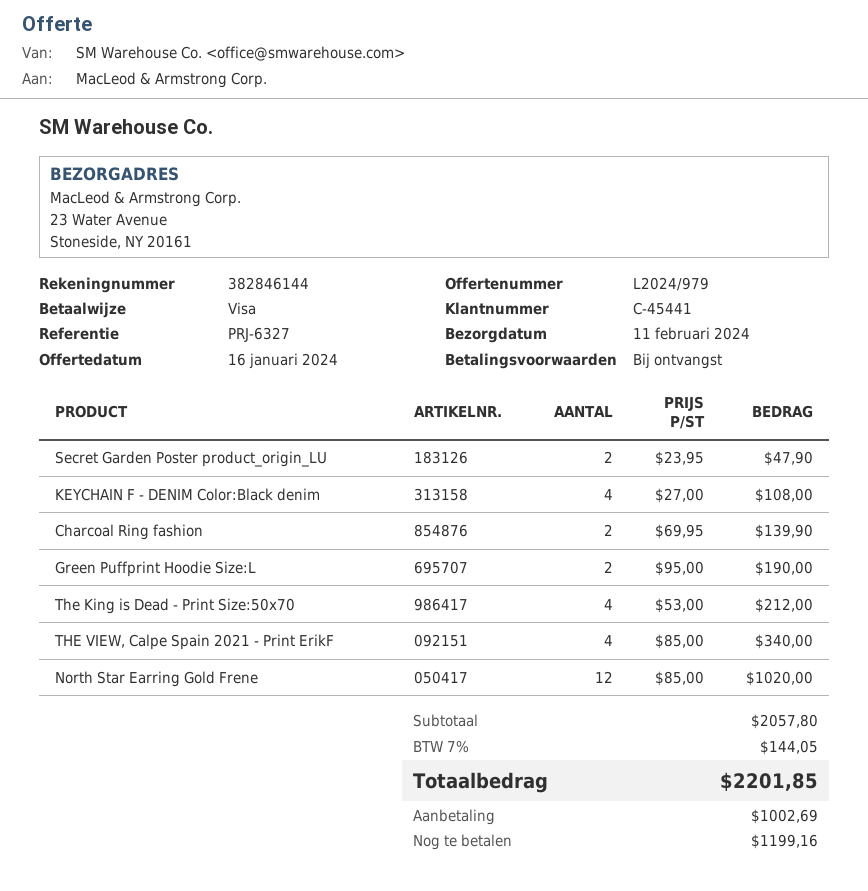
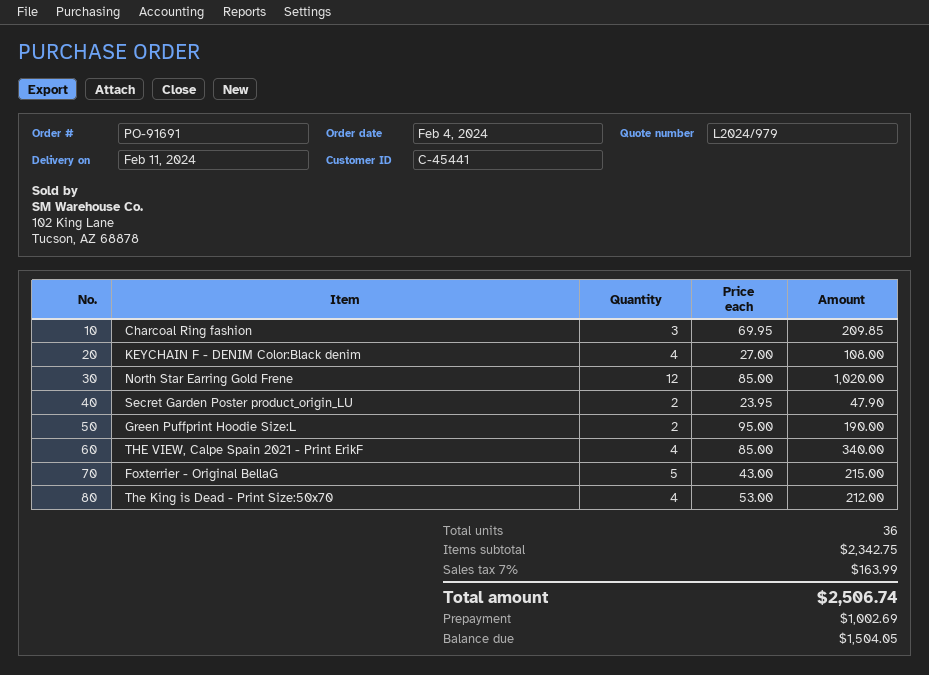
Charcoal Ring fashion: 2 x 69.95 = 139.90 -> 3 x 69.95 = 209.85
Foxterrier - Original BellaG: none -> 5 x 43.00 = 215.00
subtotal: 2057.80 -> 2342.75
tax: 7% = 144.05 -> 7% = 163.99
total: 2201.85 -> 2506.74
balance: 1199.16 -> 1504.05

